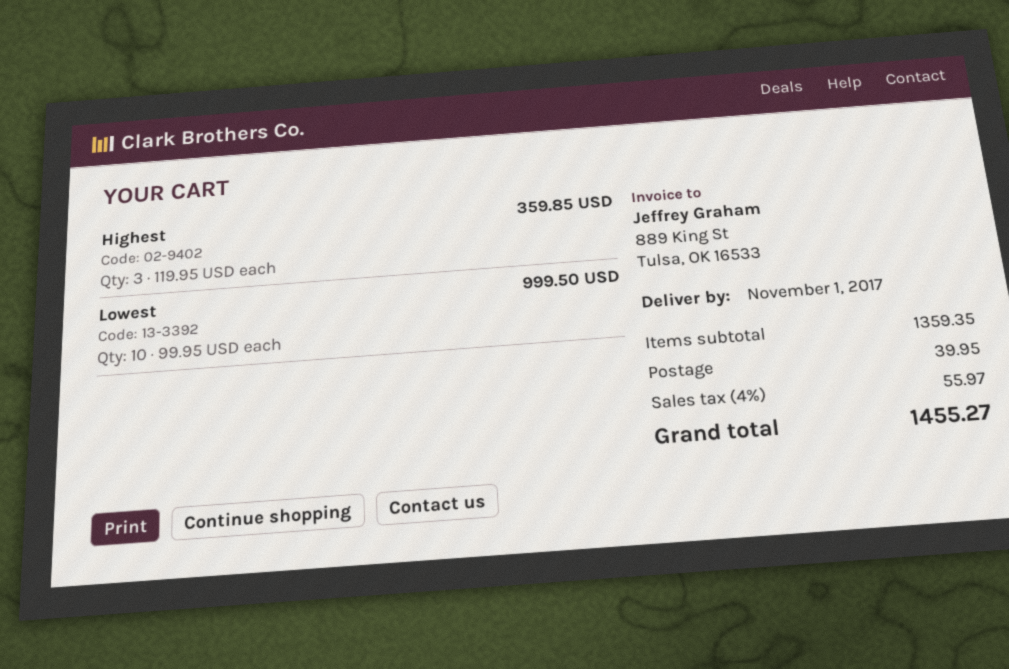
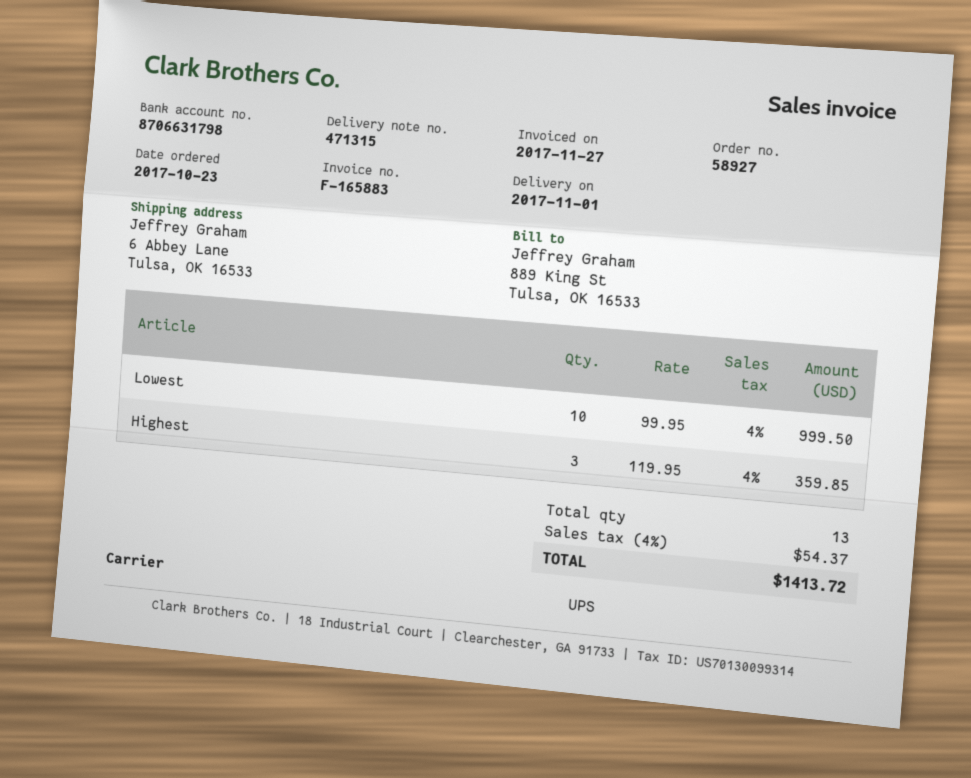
shipping: 39.95 -> none
tax: 4% = 55.97 -> 4% = 54.37
total: 1455.27 -> 1413.72

